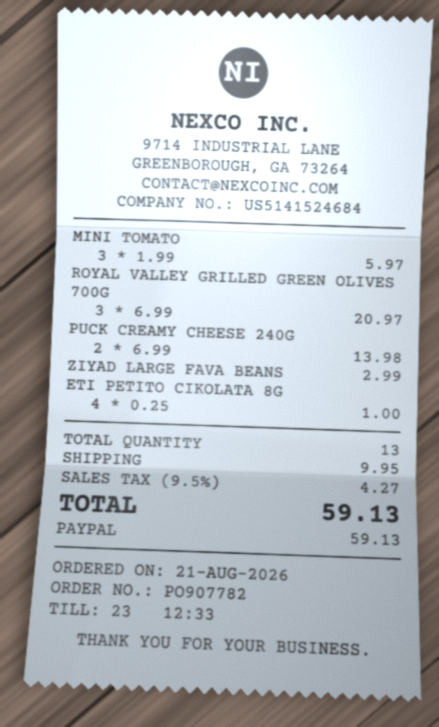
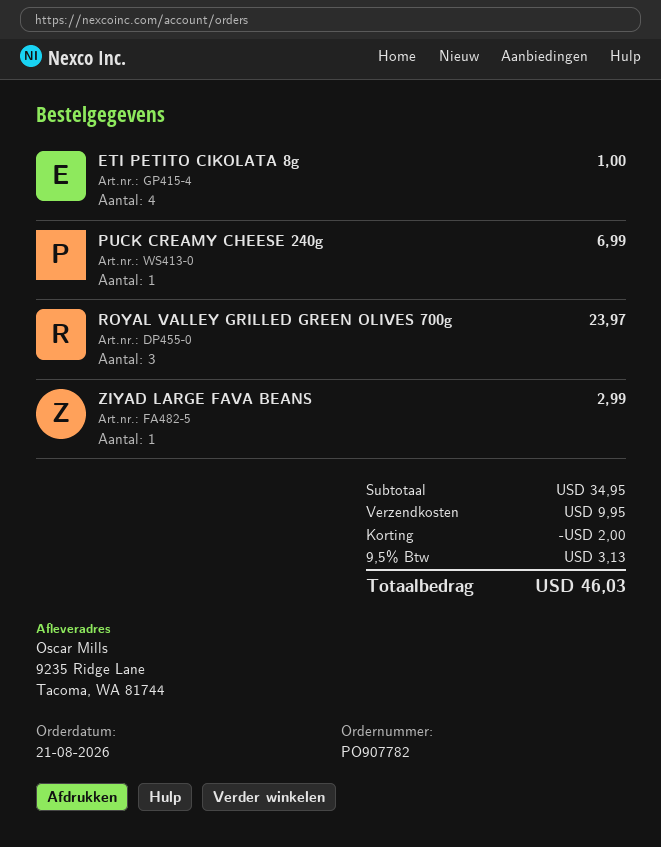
MINI TOMATO: 3 for 5.97 -> none
ROYAL VALLEY GRILLED GREEN OLIVES 700G: 3 for 20.97 -> 3 for 23.97
PUCK CREAMY CHEESE 240G: 2 for 13.98 -> 1 for 6.99
discount: none -> 2.00
tax: 9.5% = 4.27 -> 9.5% = 3.13
total: 59.13 -> 46.03

